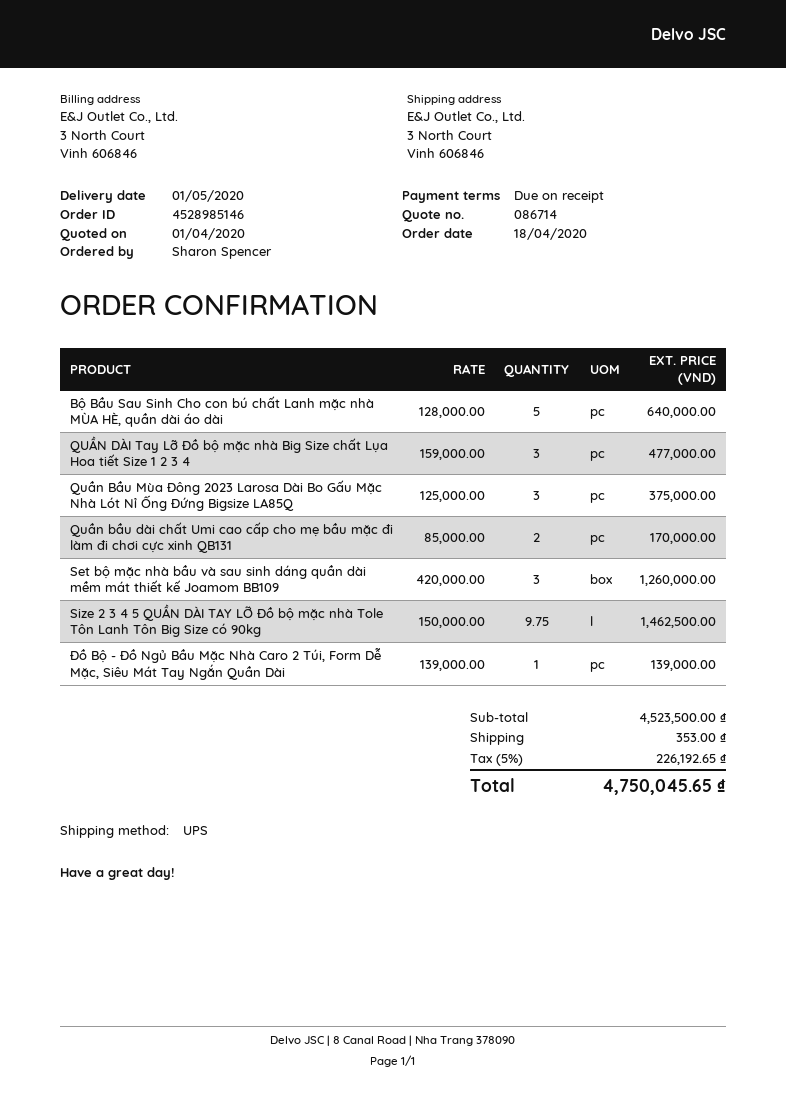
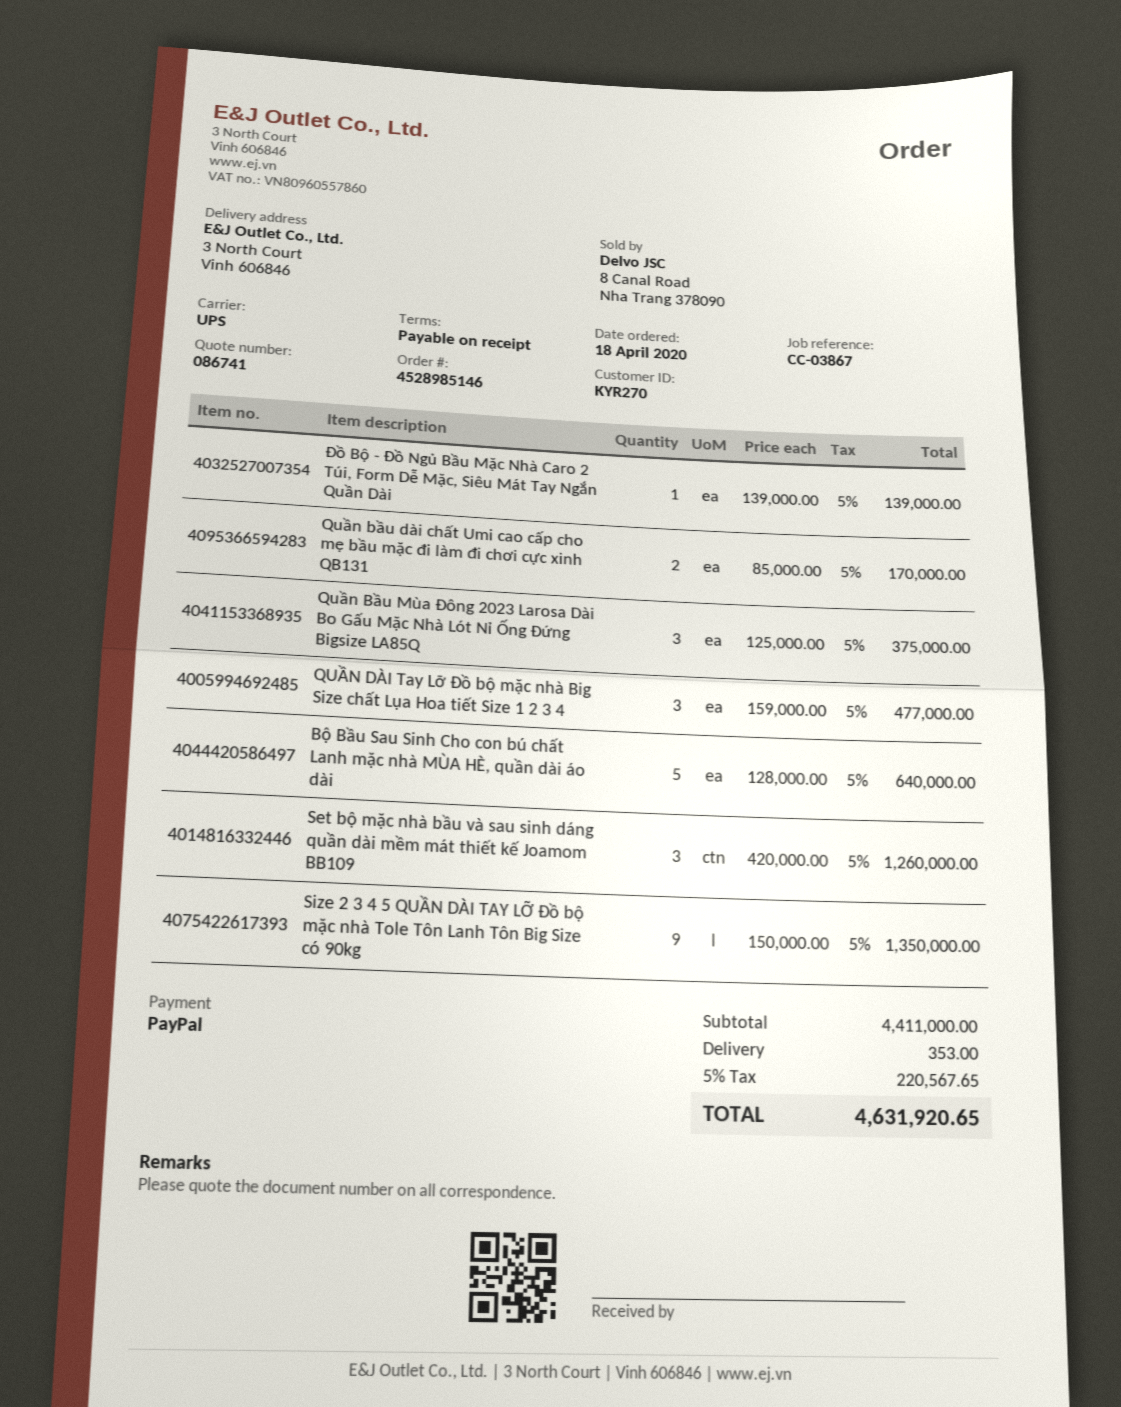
quote number: 086714 -> 086741
Size 2 3 4 5 QUẦN DÀI TAY LỠ Đồ bộ mặc nhà Tole Tôn Lanh Tôn Big Size có 90kg: 9.75 x 150000.00 = 1462500.00 -> 9 x 150000.00 = 1350000.00
subtotal: 4523500.00 -> 4411000.00
tax: 5% = 226192.65 -> 5% = 220567.65
total: 4750045.65 -> 4631920.65

